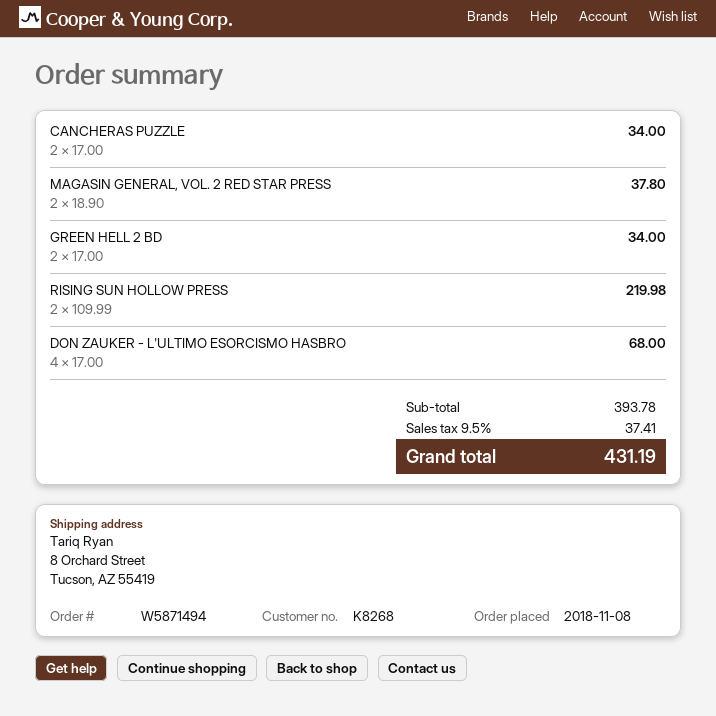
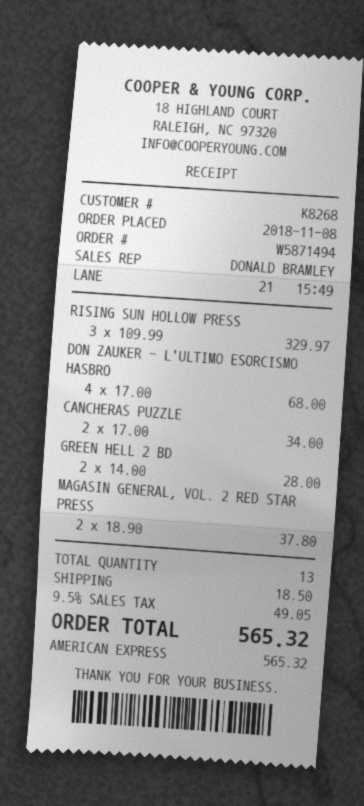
GREEN HELL 2 BD: 2 x 17.00 = 34.00 -> 2 x 14.00 = 28.00
RISING SUN HOLLOW PRESS: 2 x 109.99 = 219.98 -> 3 x 109.99 = 329.97
shipping: none -> 18.50
tax: 9.5% = 37.41 -> 9.5% = 49.05
total: 431.19 -> 565.32

